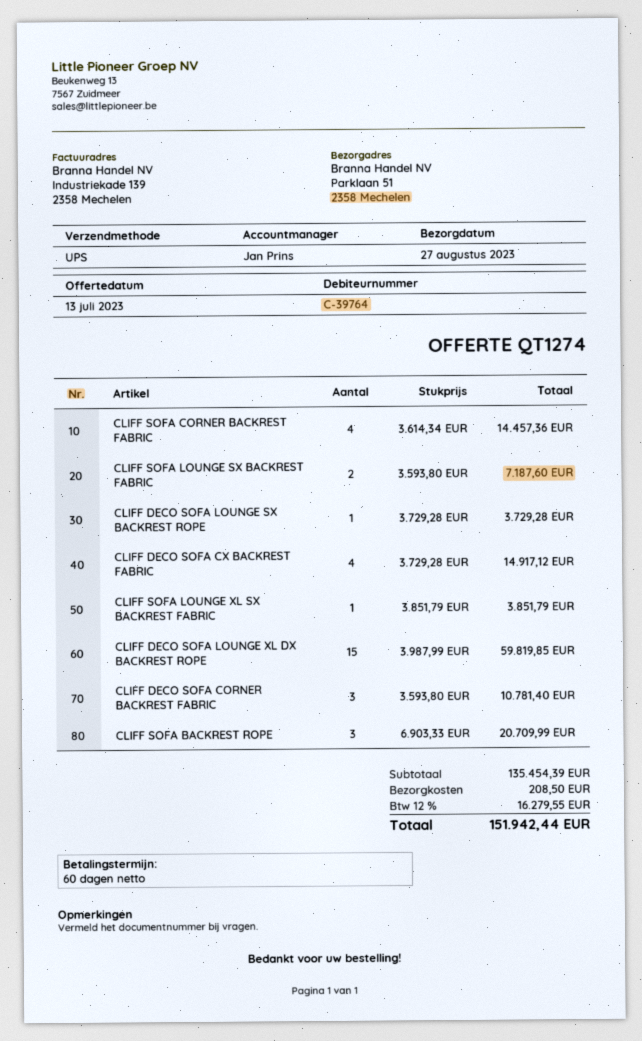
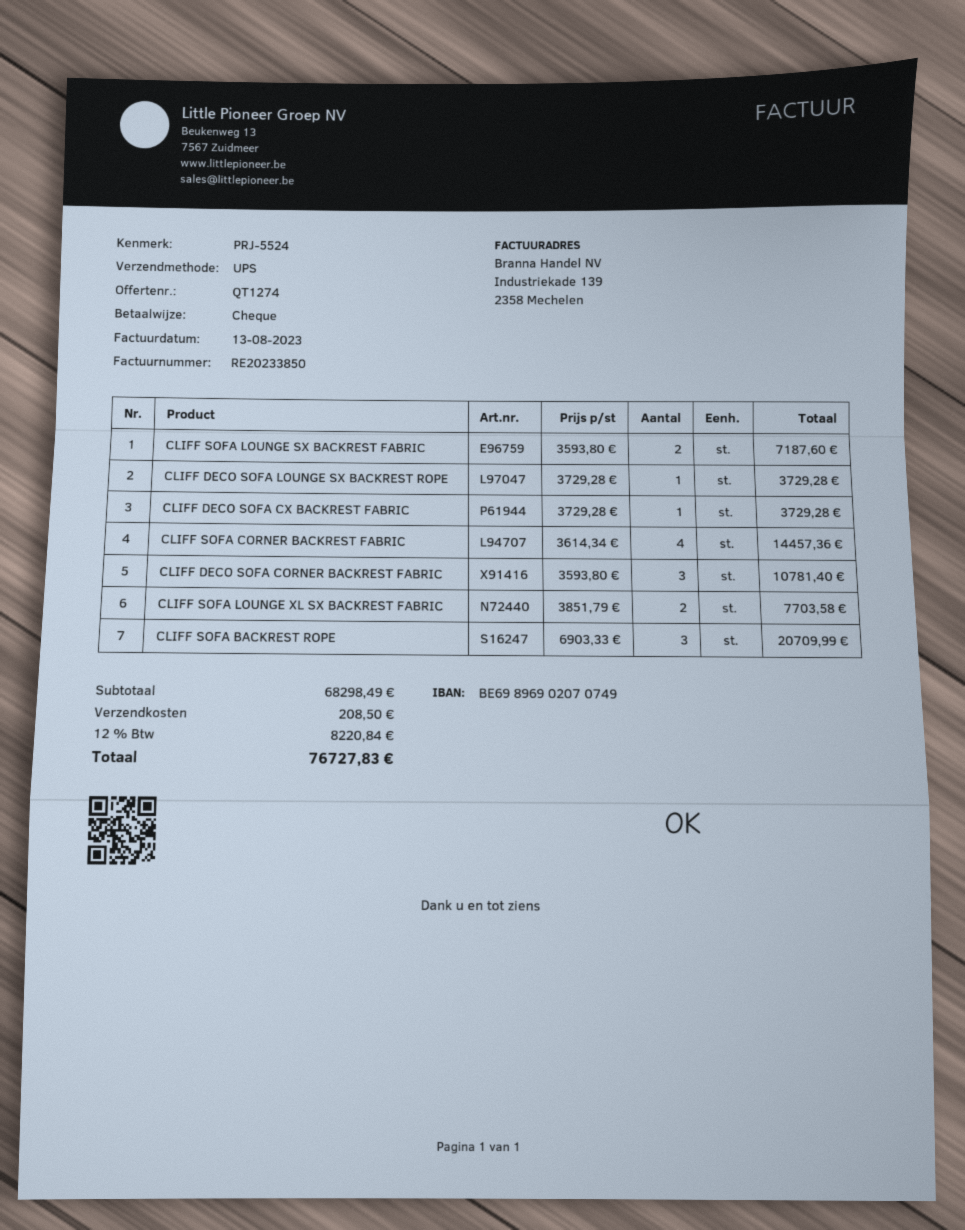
CLIFF DECO SOFA CX BACKREST FABRIC: 4 x 3729.28 = 14917.12 -> 1 x 3729.28 = 3729.28
CLIFF SOFA LOUNGE XL SX BACKREST FABRIC: 1 x 3851.79 = 3851.79 -> 2 x 3851.79 = 7703.58
CLIFF DECO SOFA LOUNGE XL DX BACKREST ROPE: 15 x 3987.99 = 59819.85 -> none
subtotal: 135454.39 -> 68298.49
tax: 12% = 16279.55 -> 12% = 8220.84
total: 151942.44 -> 76727.83

